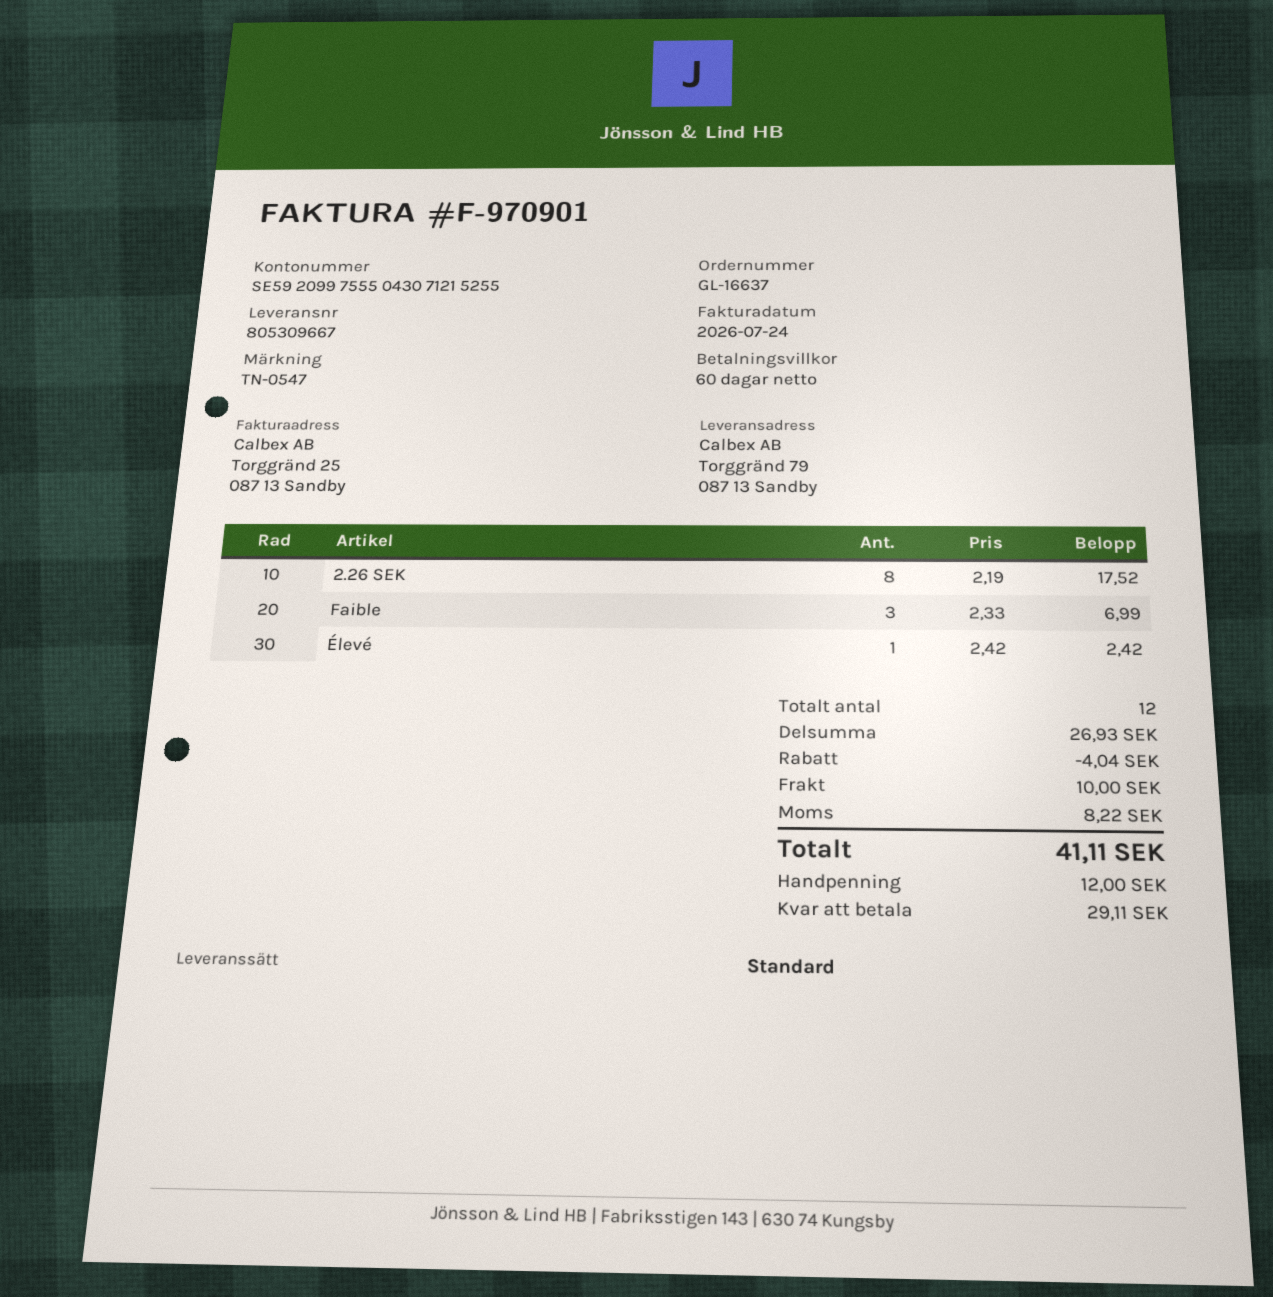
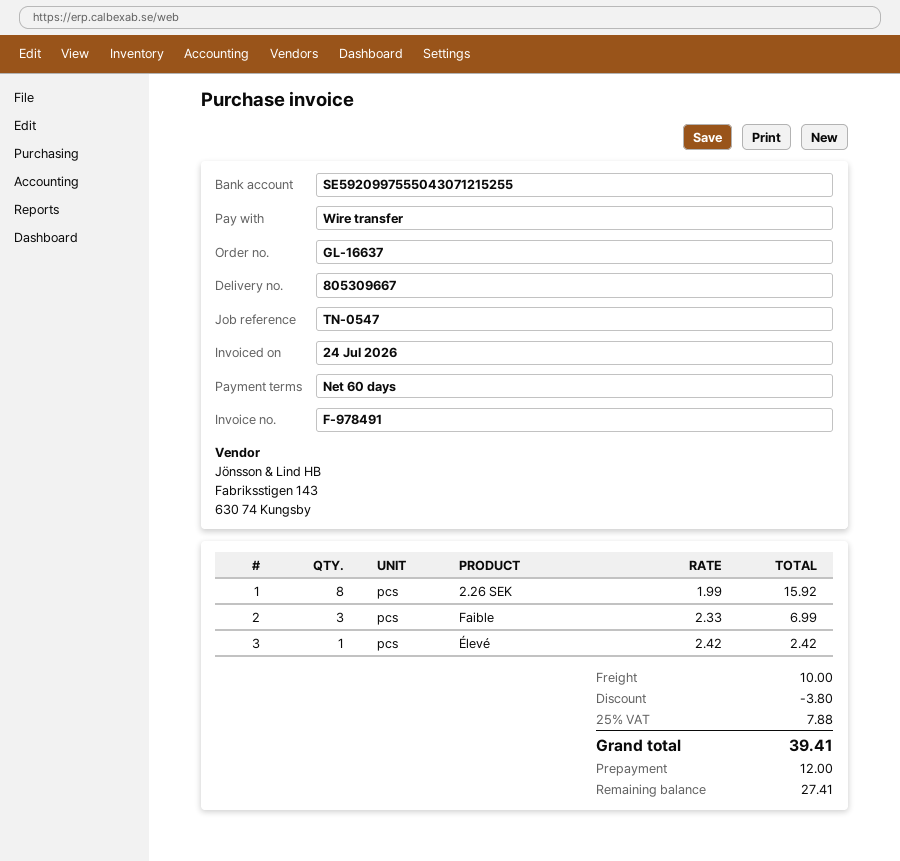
invoice number: F-970901 -> F-978491
2.26 SEK: 8 x 2.19 = 17.52 -> 8 x 1.99 = 15.92
discount: 4.04 -> 3.80
tax: 8.22 -> 7.88
total: 41.11 -> 39.41
balance: 29.11 -> 27.41

